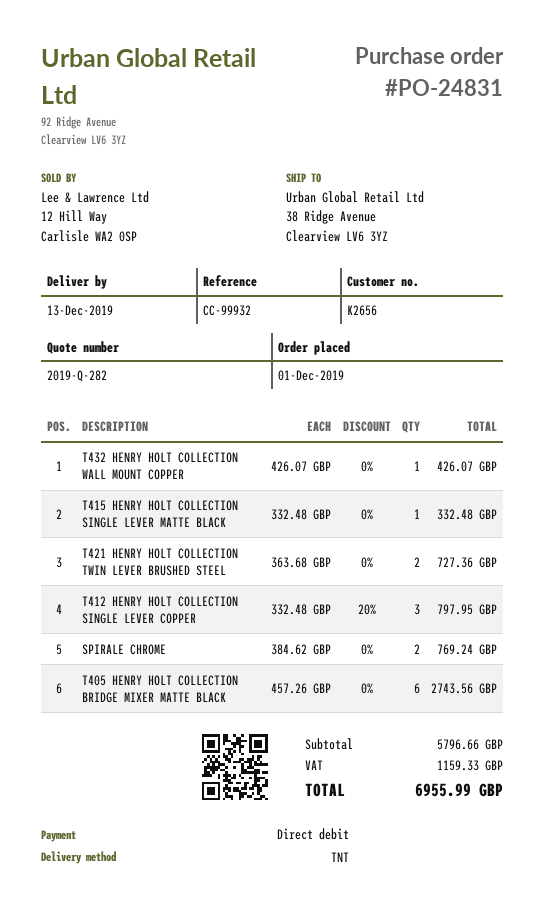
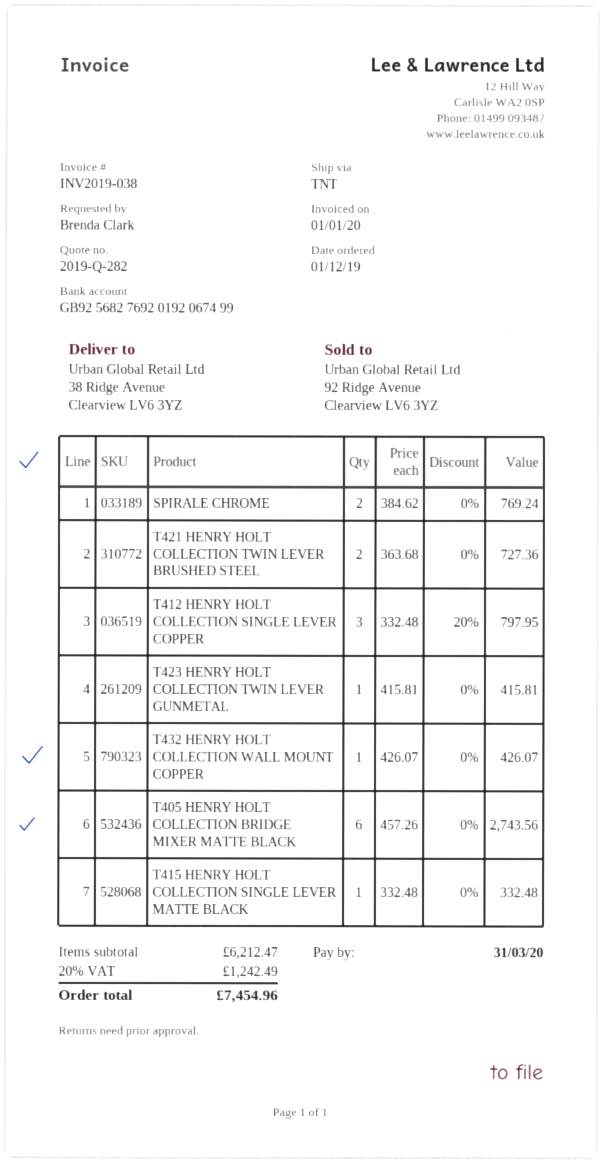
T423 HENRY HOLT COLLECTION TWIN LEVER GUNMETAL: none -> 1 x 415.81 = 415.81
subtotal: 5796.66 -> 6212.47
tax: 1159.33 -> 1242.49
total: 6955.99 -> 7454.96

